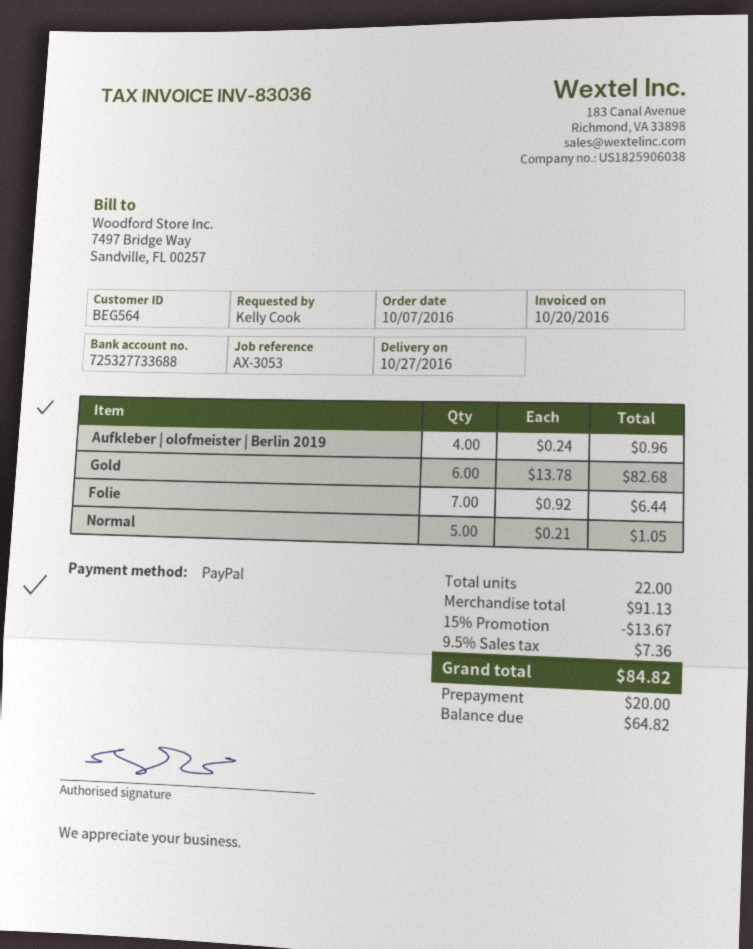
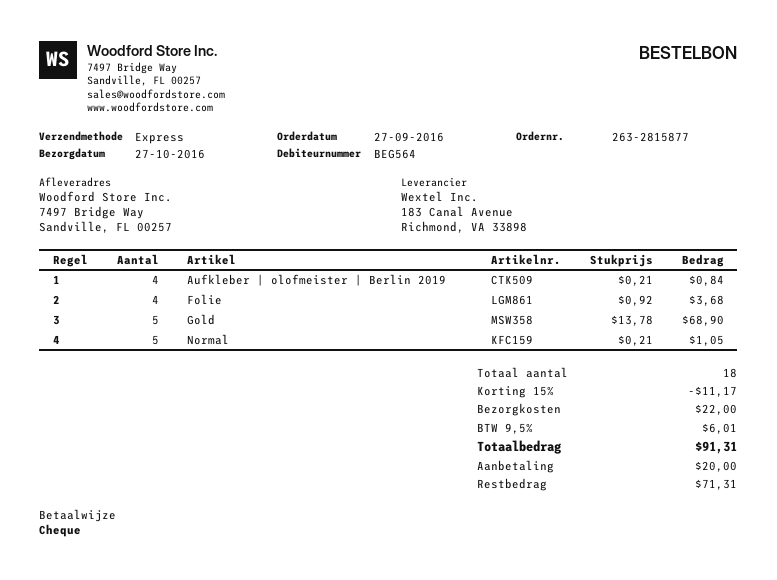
order date: 2016-10-07 -> 2016-09-27
payment method: PayPal -> cheque
Aufkleber | olofmeister | Berlin 2019: 4 x 0.24 = 0.96 -> 4 x 0.21 = 0.84
Gold: 6 x 13.78 = 82.68 -> 5 x 13.78 = 68.90
Folie: 7 x 0.92 = 6.44 -> 4 x 0.92 = 3.68
total quantity: 22 -> 18
discount: 15% = 13.67 -> 15% = 11.17
shipping: none -> 22.00
tax: 9.5% = 7.36 -> 9.5% = 6.01
total: 84.82 -> 91.31
balance: 64.82 -> 71.31

